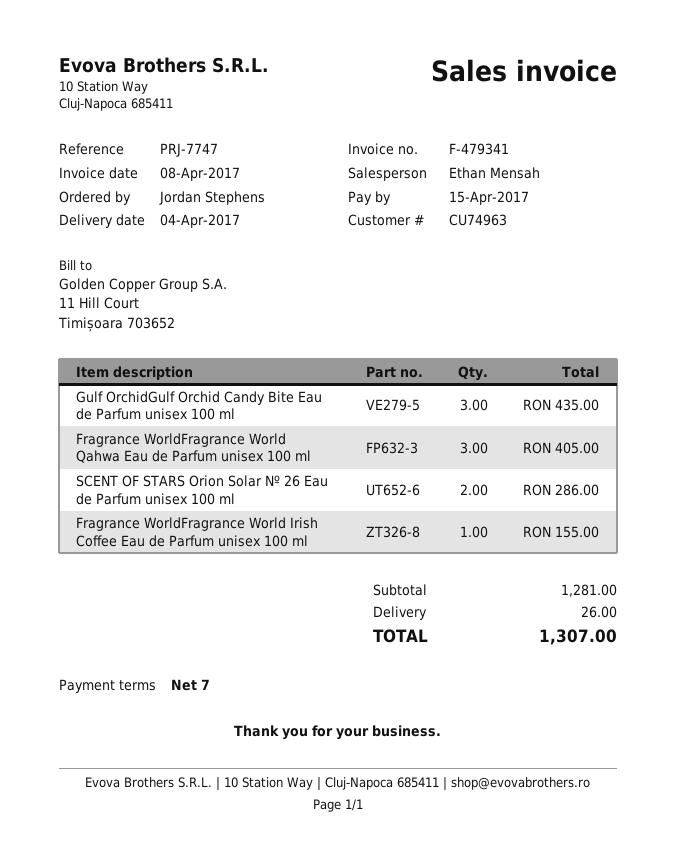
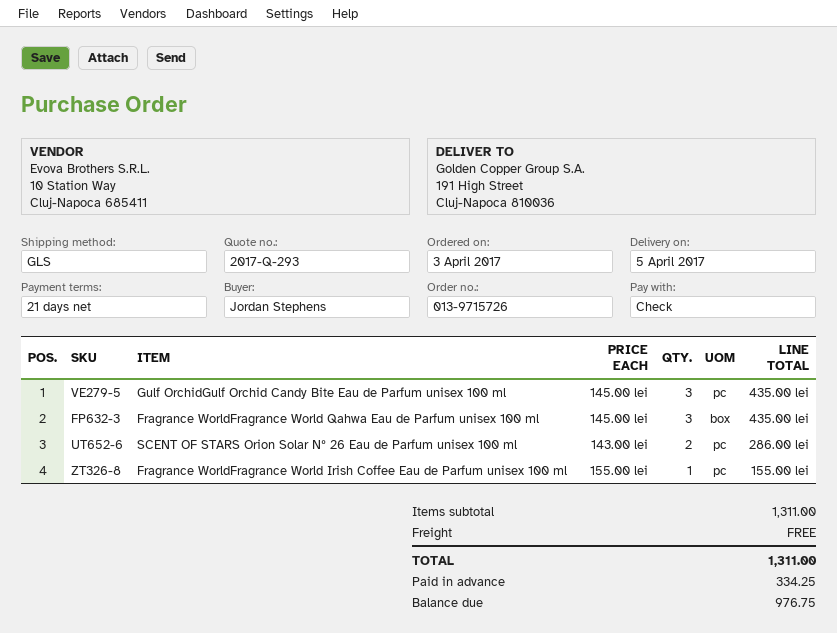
delivery date: 2017-04-04 -> 2017-04-05
payment terms: 7 days -> 21 days
Fragrance WorldFragrance World Qahwa Eau de Parfum unisex 100 ml: 3 for 405.00 -> 3 for 435.00
subtotal: 1281.00 -> 1311.00
shipping: 26.00 -> 0.00
total: 1307.00 -> 1311.00

